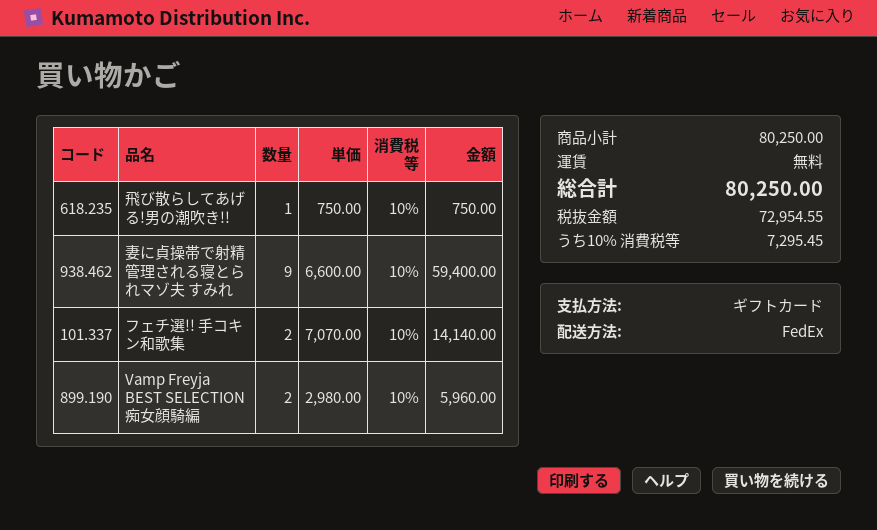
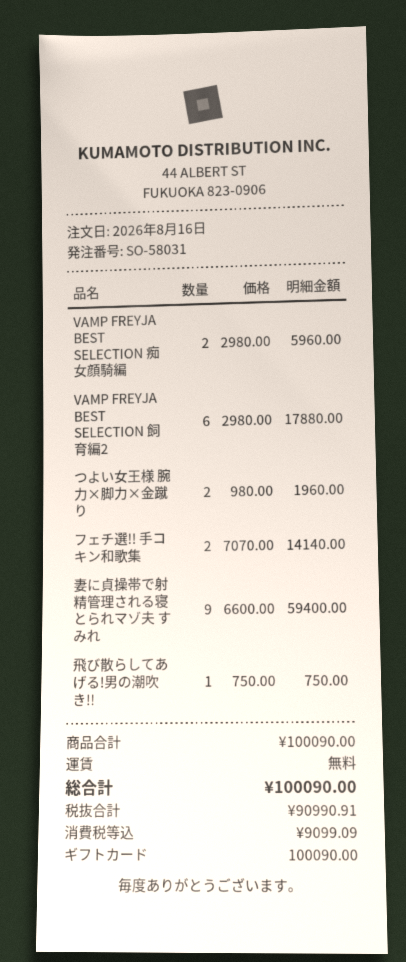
VAMP FREYJA BEST SELECTION 飼育編2: none -> 6 x 2980.00 = 17880.00
つよい女王様 腕力×脚力×金蹴り: none -> 2 x 980.00 = 1960.00
subtotal: 80250.00 -> 100090.00
net: 72954.55 -> 90990.91
tax: 7295.45 -> 9099.09
total: 80250.00 -> 100090.00

